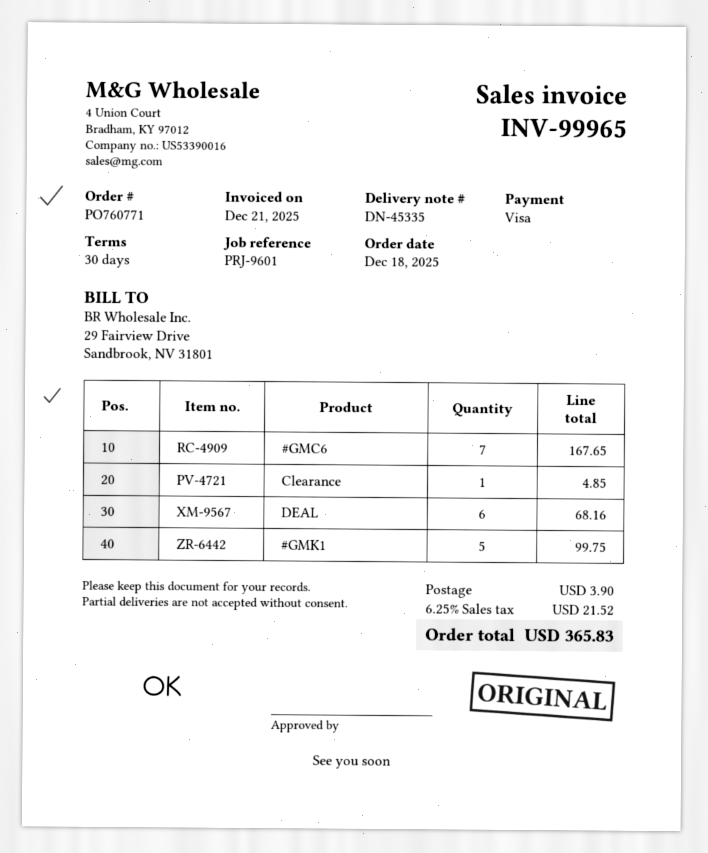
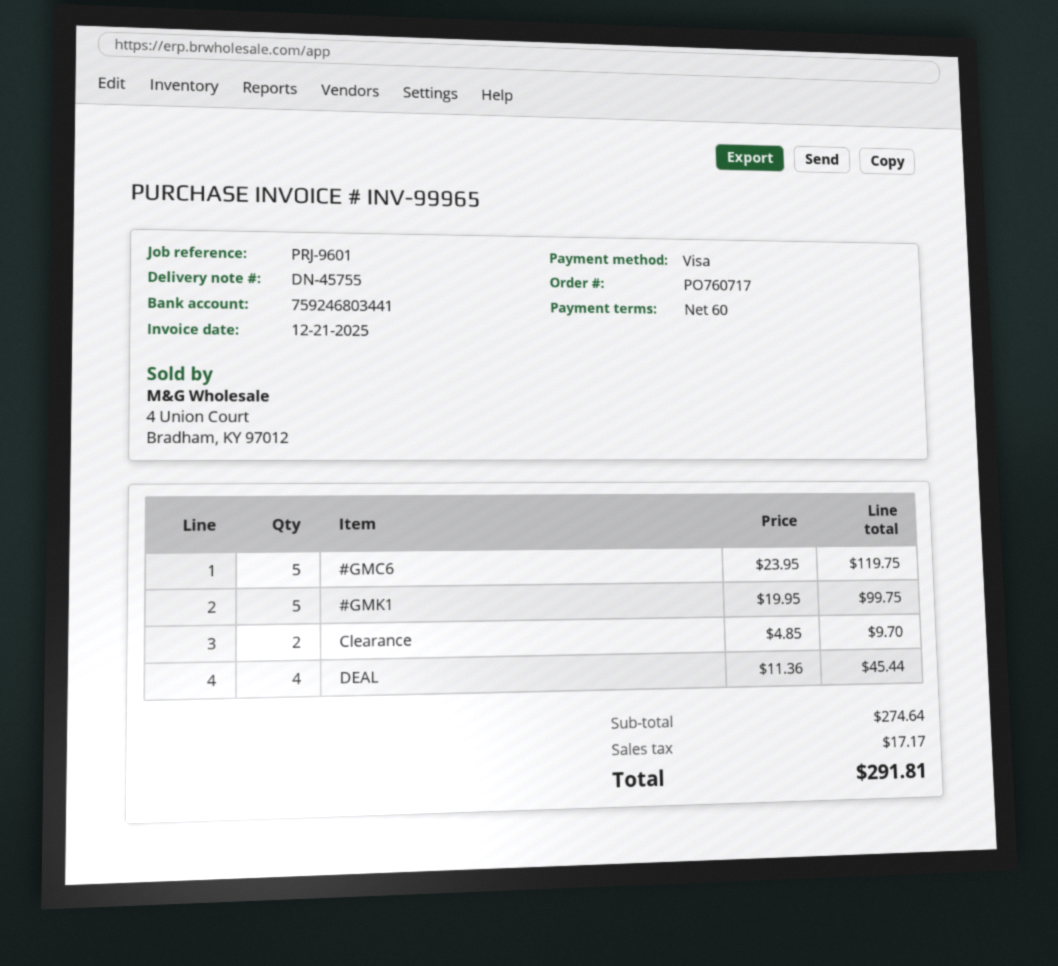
order number: PO760771 -> PO760717
delivery note number: DN-45335 -> DN-45755
payment terms: 30 days -> 60 days
#GMC6: 7 for 167.65 -> 5 for 119.75
Clearance: 1 for 4.85 -> 2 for 9.70
DEAL: 6 for 68.16 -> 4 for 45.44
shipping: 3.90 -> none
tax: 21.52 -> 17.17
total: 365.83 -> 291.81

